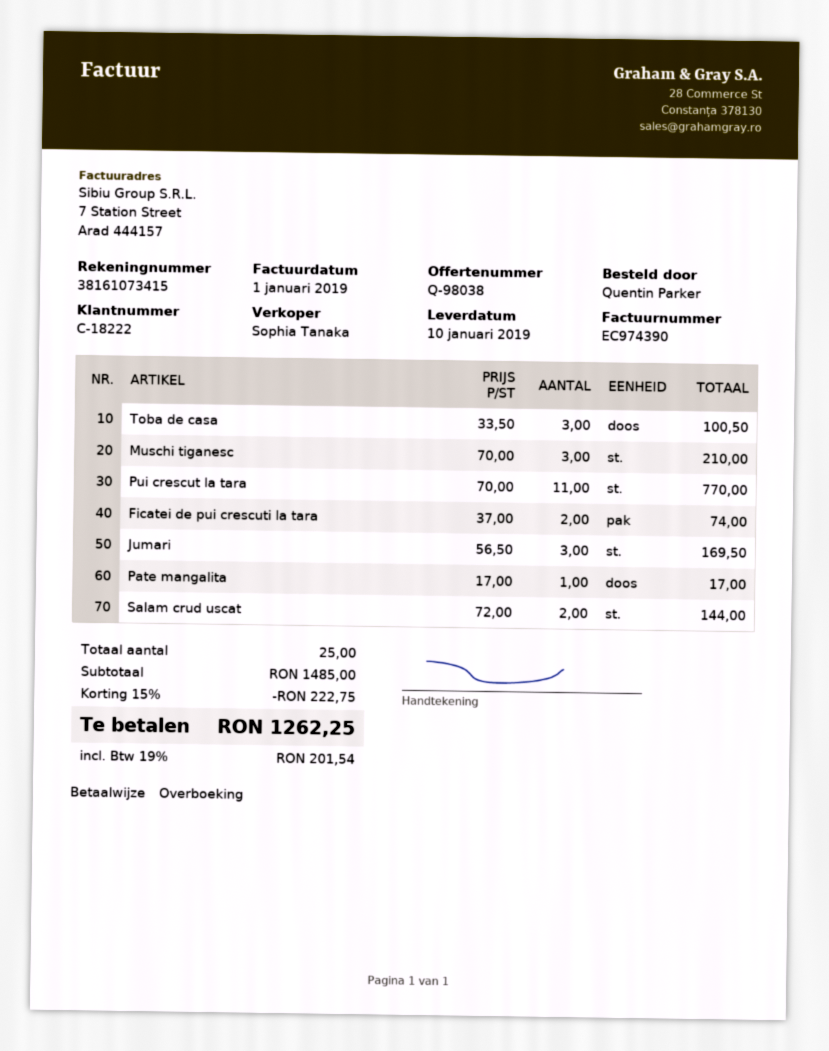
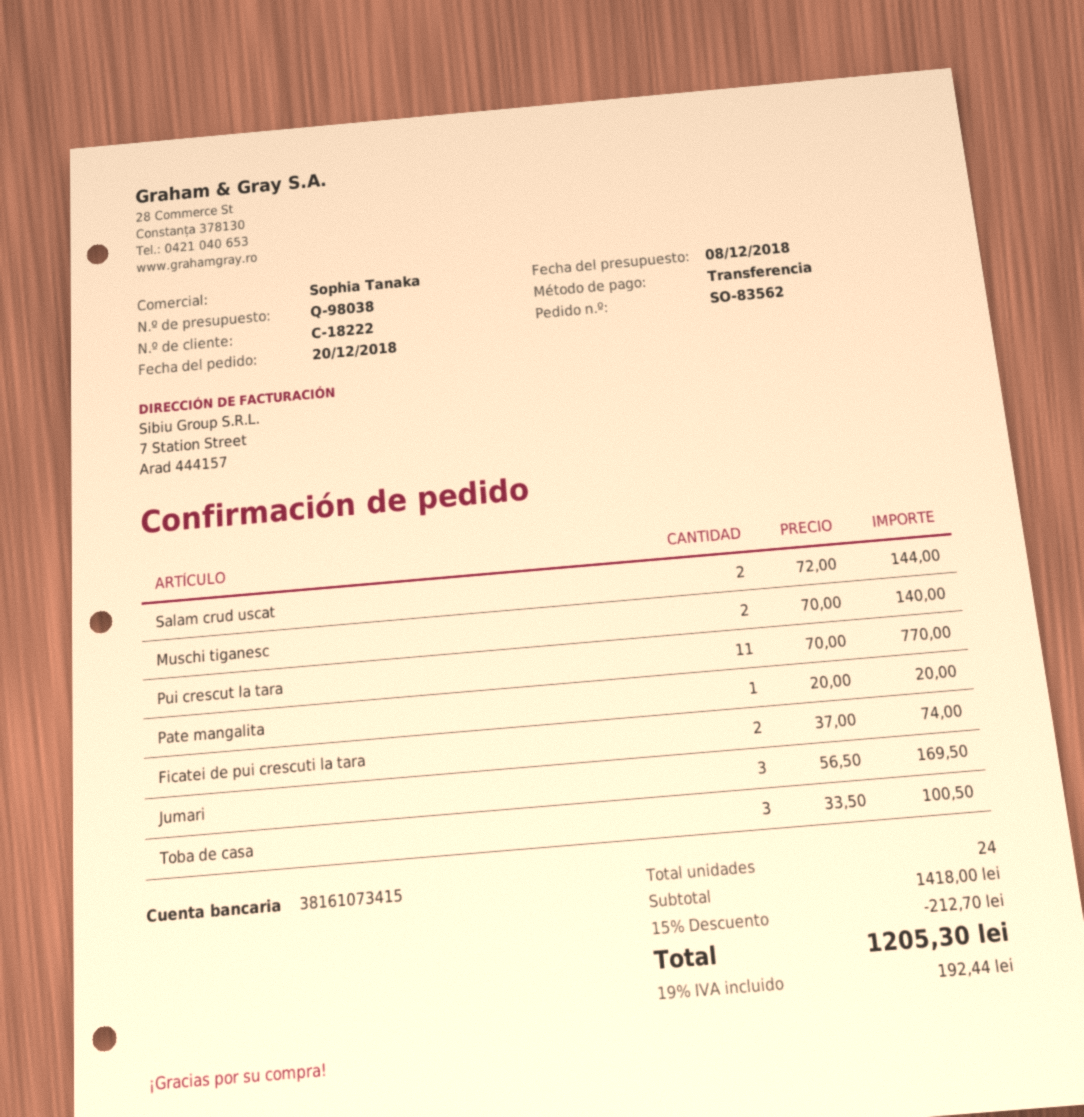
Muschi tiganesc: 3 x 70.00 = 210.00 -> 2 x 70.00 = 140.00
Pate mangalita: 1 x 17.00 = 17.00 -> 1 x 20.00 = 20.00
total quantity: 25 -> 24
subtotal: 1485.00 -> 1418.00
discount: 15% = 222.75 -> 15% = 212.70
tax: 19% = 201.54 -> 19% = 192.44
total: 1262.25 -> 1205.30

